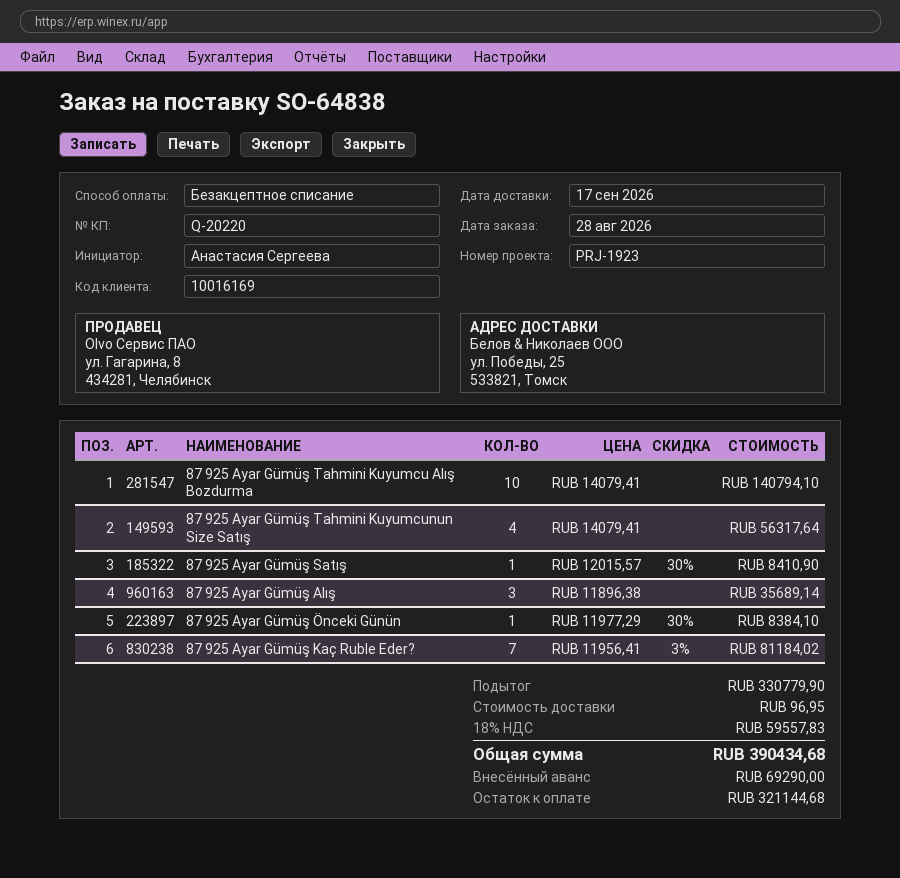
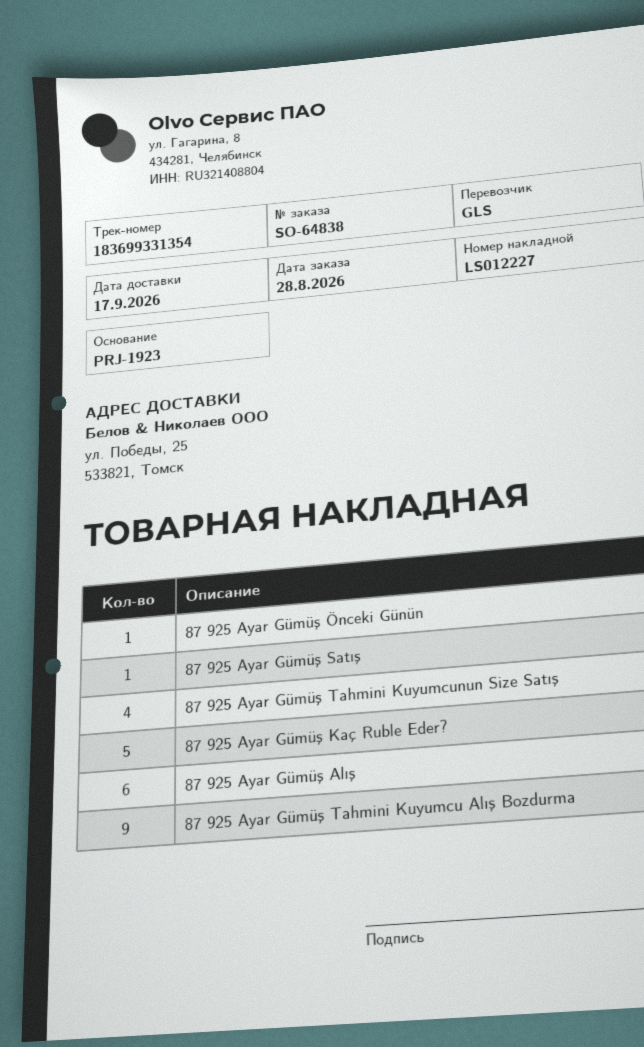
87 925 Ayar Gümüş Tahmini Kuyumcu Alış Bozdurma: 10 -> 9
87 925 Ayar Gümüş Alış: 3 -> 6
87 925 Ayar Gümüş Kaç Ruble Eder?: 7 -> 5

